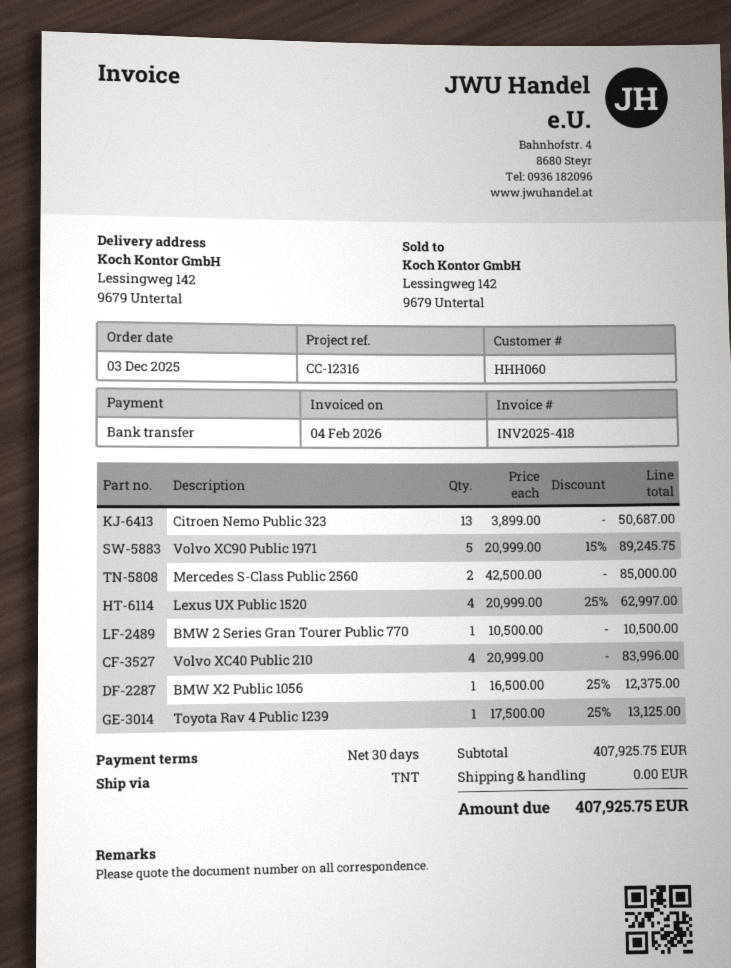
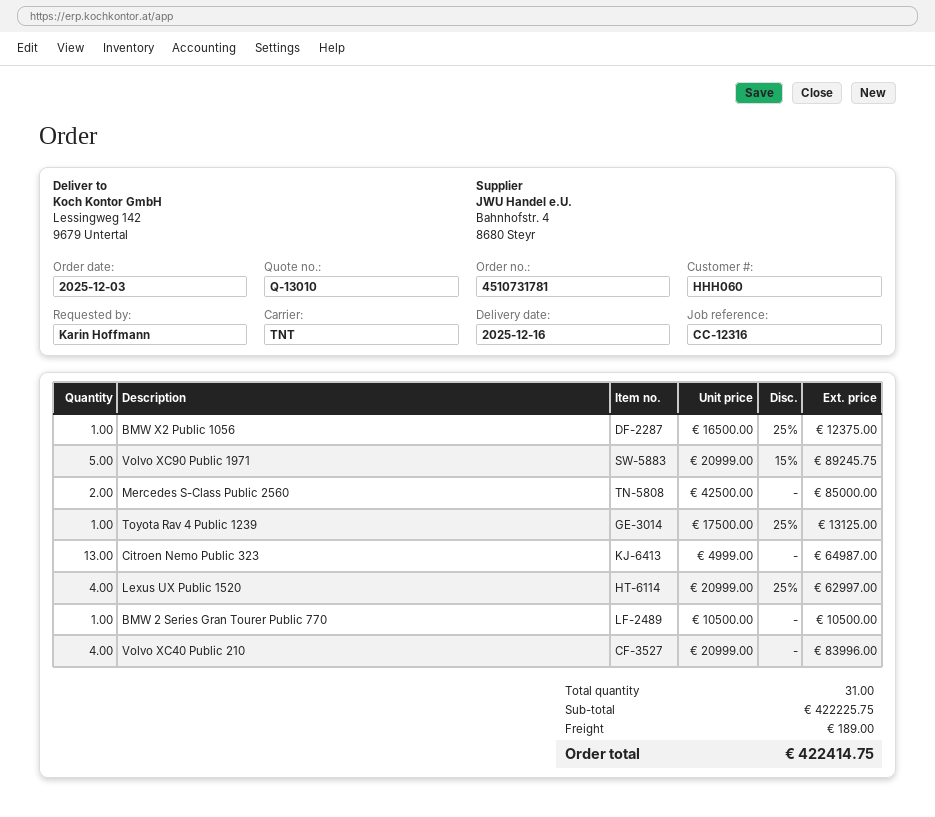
Citroen Nemo Public 323: 13 x 3899.00 = 50687.00 -> 13 x 4999.00 = 64987.00
subtotal: 407925.75 -> 422225.75
shipping: 0.00 -> 189.00
total: 407925.75 -> 422414.75

